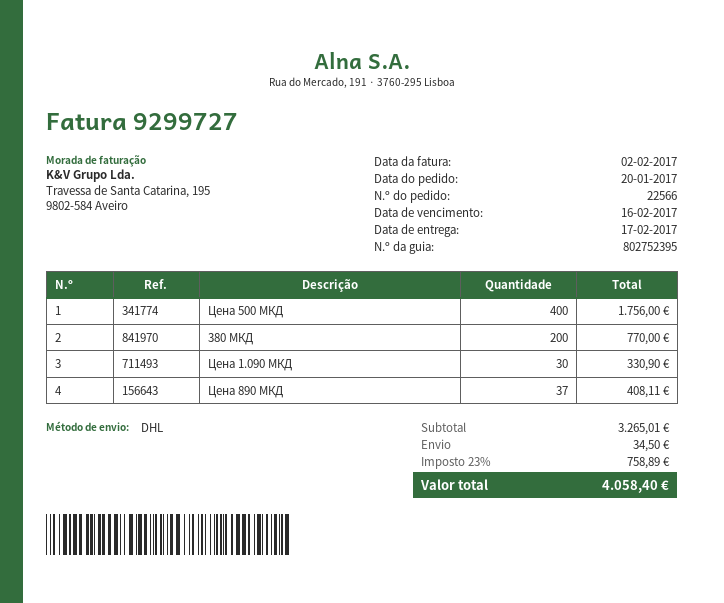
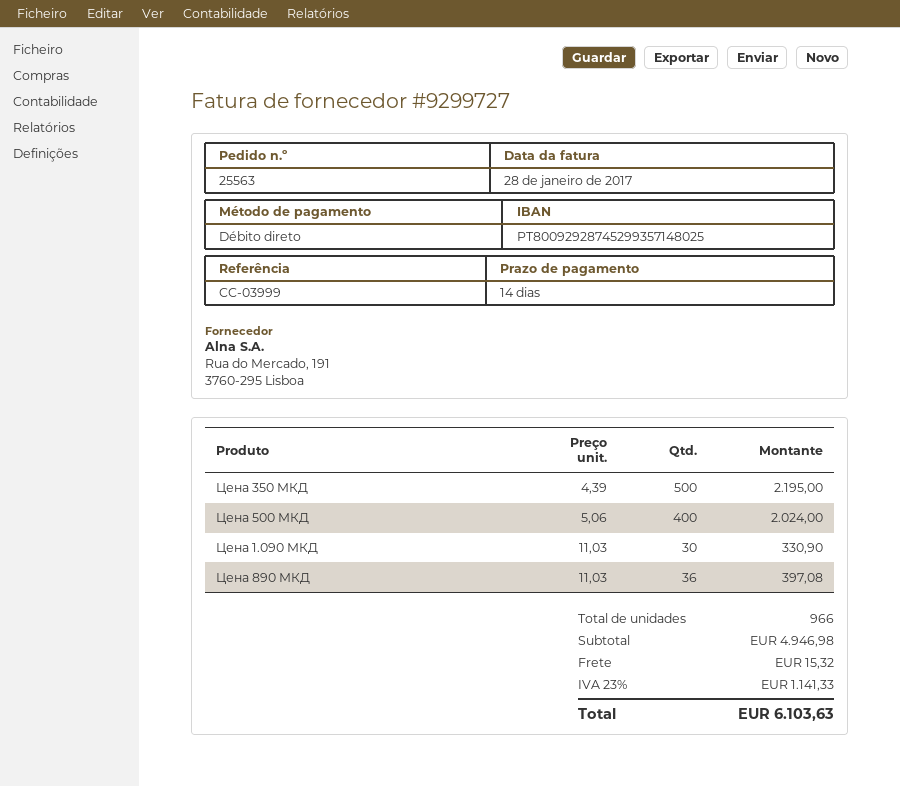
order number: 22566 -> 25563
invoice date: 2017-02-02 -> 2017-01-28
Цена 500 МКД: 400 for 1756.00 -> 400 for 2024.00
380 МКД: 200 for 770.00 -> none
Цена 890 МКД: 37 for 408.11 -> 36 for 397.08
Цена 350 МКД: none -> 500 for 2195.00
subtotal: 3265.01 -> 4946.98
shipping: 34.50 -> 15.32
tax: 23% = 758.89 -> 23% = 1141.33
total: 4058.40 -> 6103.63

